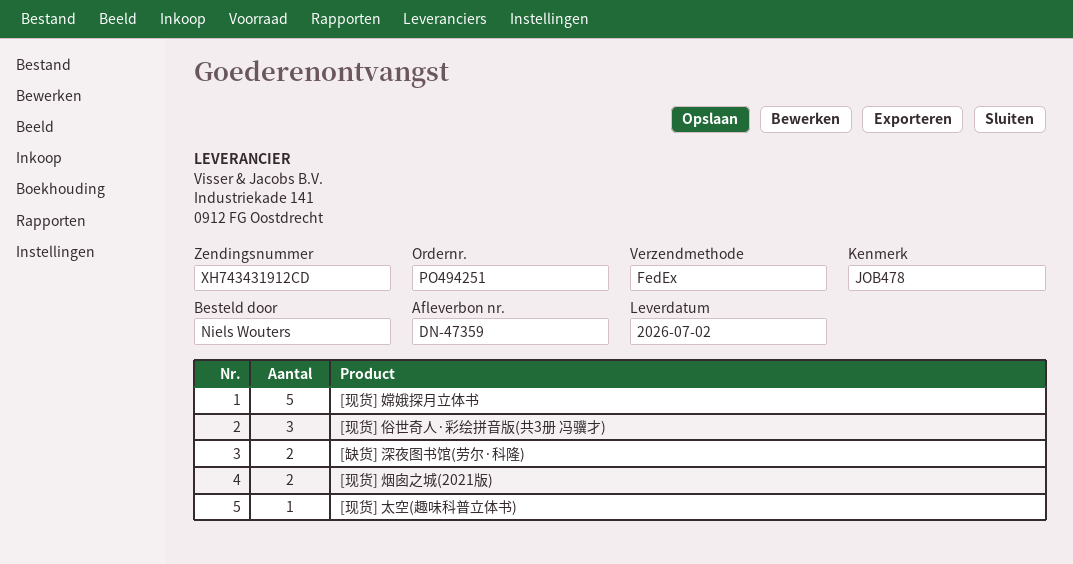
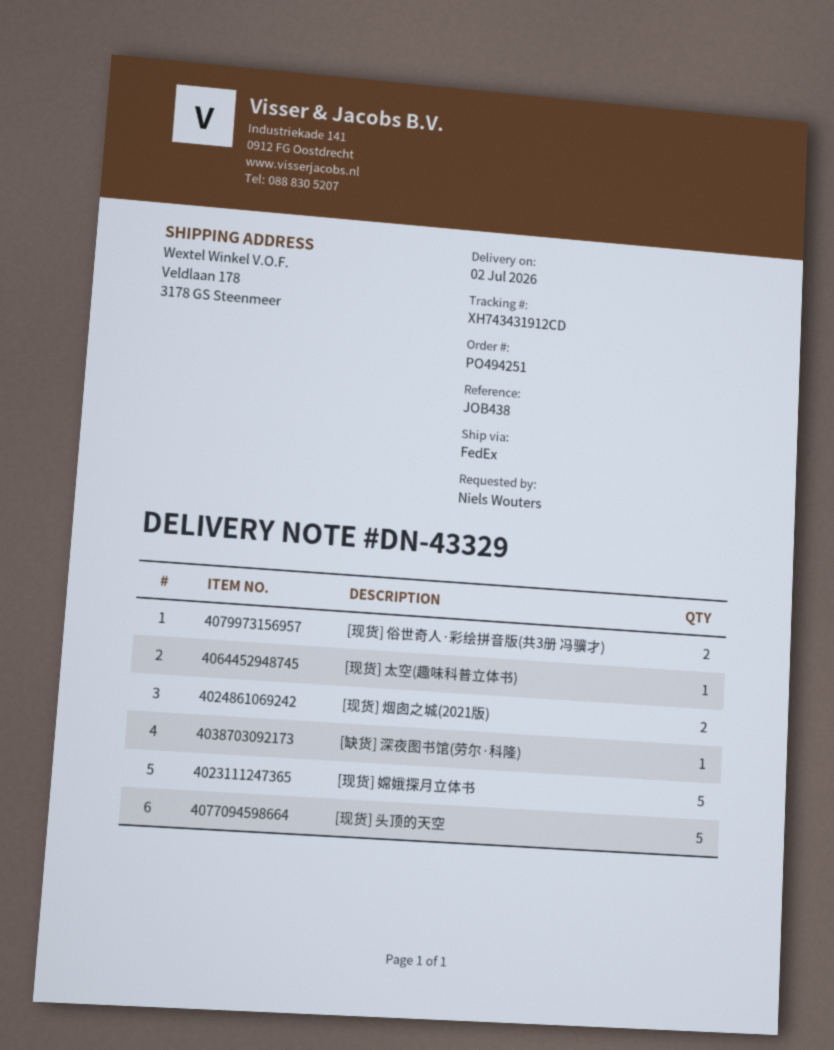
delivery note number: DN-47359 -> DN-43329
reference: JOB478 -> JOB438
[现货] 俗世奇人·彩绘拼音版(共3册 冯骥才): 3 -> 2
[缺货] 深夜图书馆(劳尔·科隆): 2 -> 1
[现货] 头顶的天空: none -> 5

